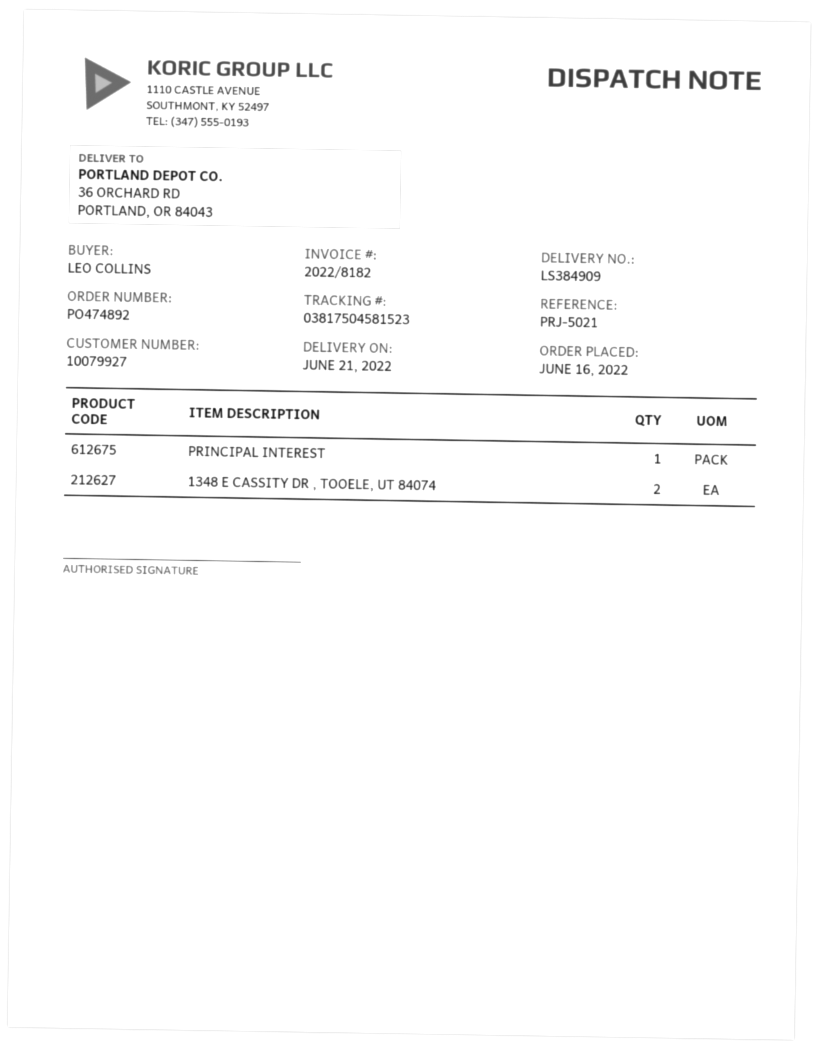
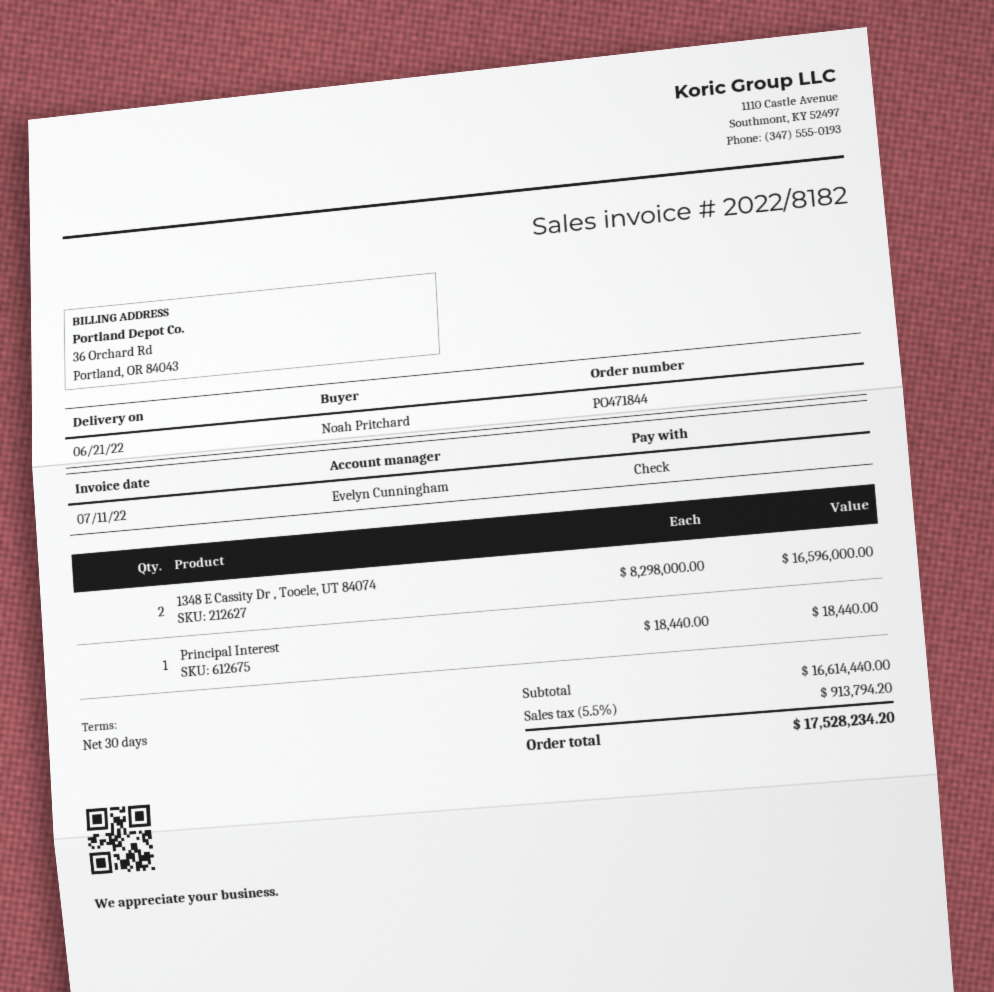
order number: PO474892 -> PO471844
ordered by: LEO COLLINS -> Noah Pritchard

